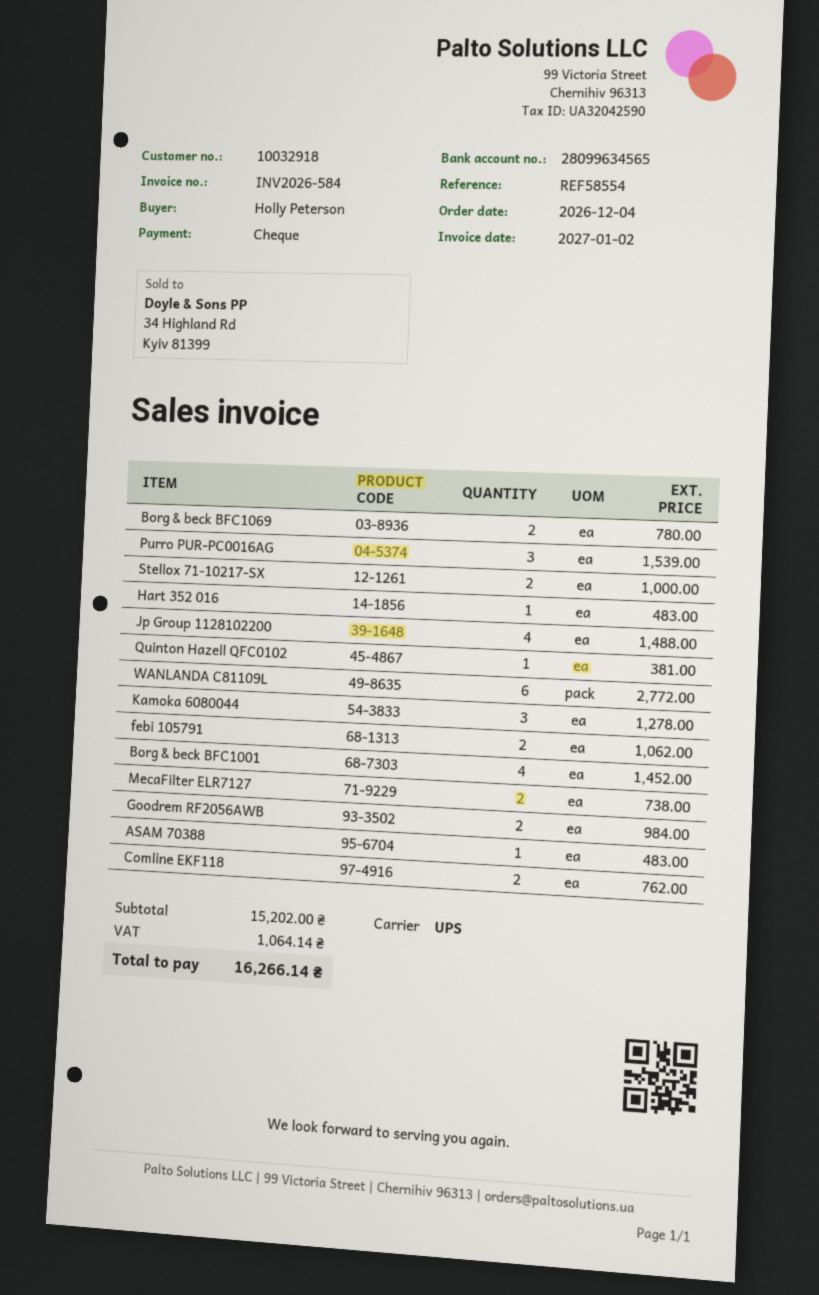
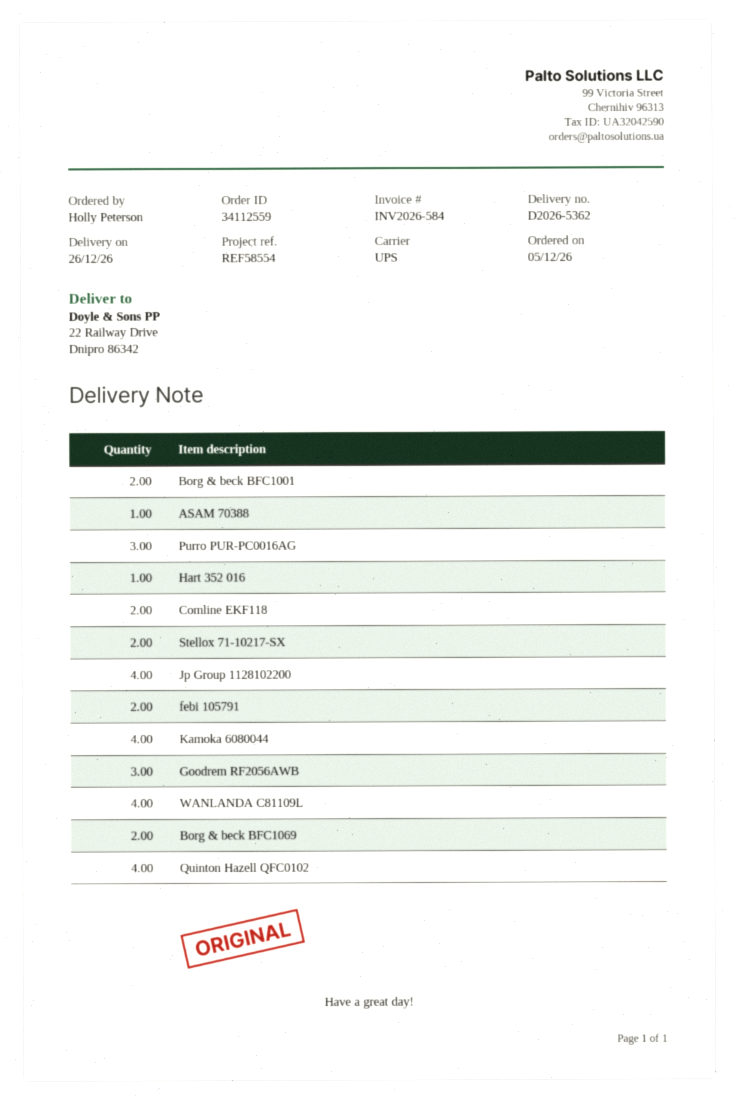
order date: 2026-12-04 -> 2026-12-05
Quinton Hazell QFC0102: 1 -> 4
WANLANDA C81109L: 6 -> 4
Kamoka 6080044: 3 -> 4
Borg & beck BFC1001: 4 -> 2
MecaFilter ELR7127: 2 -> none
Goodrem RF2056AWB: 2 -> 3

